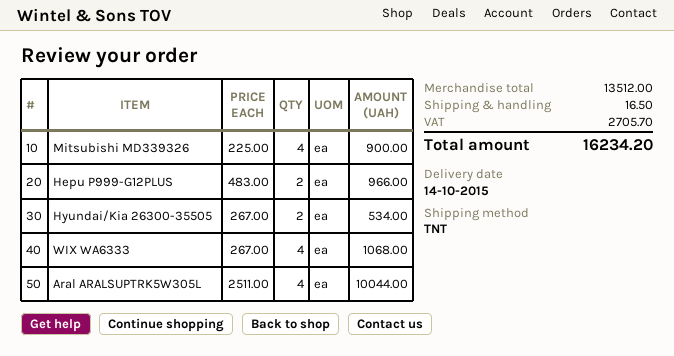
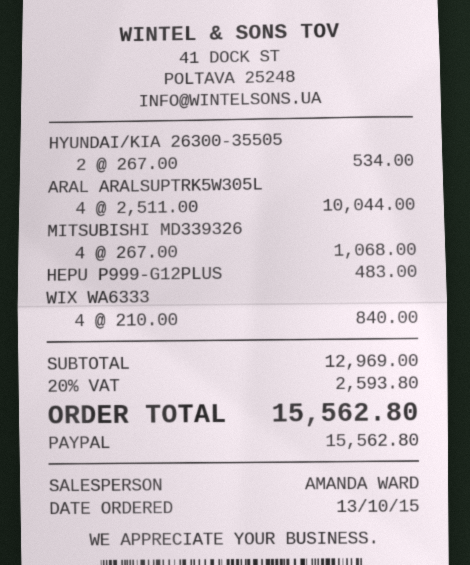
Mitsubishi MD339326: 4 x 225.00 = 900.00 -> 4 x 267.00 = 1068.00
Hepu P999-G12PLUS: 2 x 483.00 = 966.00 -> 1 x 483.00 = 483.00
WIX WA6333: 4 x 267.00 = 1068.00 -> 4 x 210.00 = 840.00
subtotal: 13512.00 -> 12969.00
shipping: 16.50 -> none
tax: 2705.70 -> 2593.80
total: 16234.20 -> 15562.80

